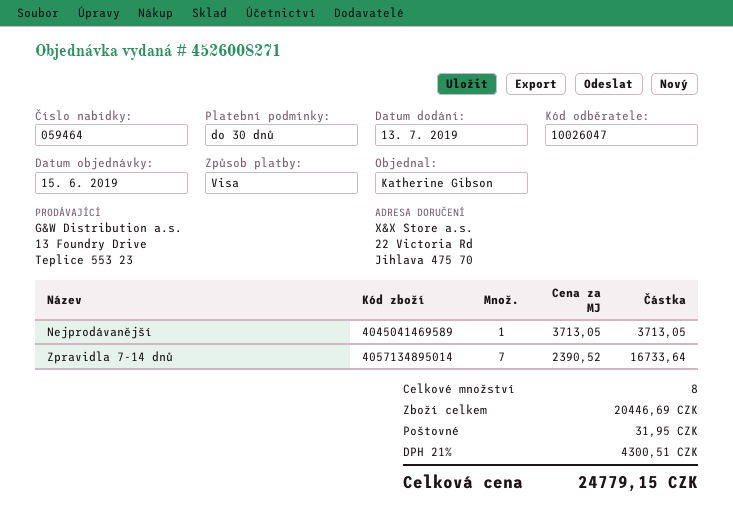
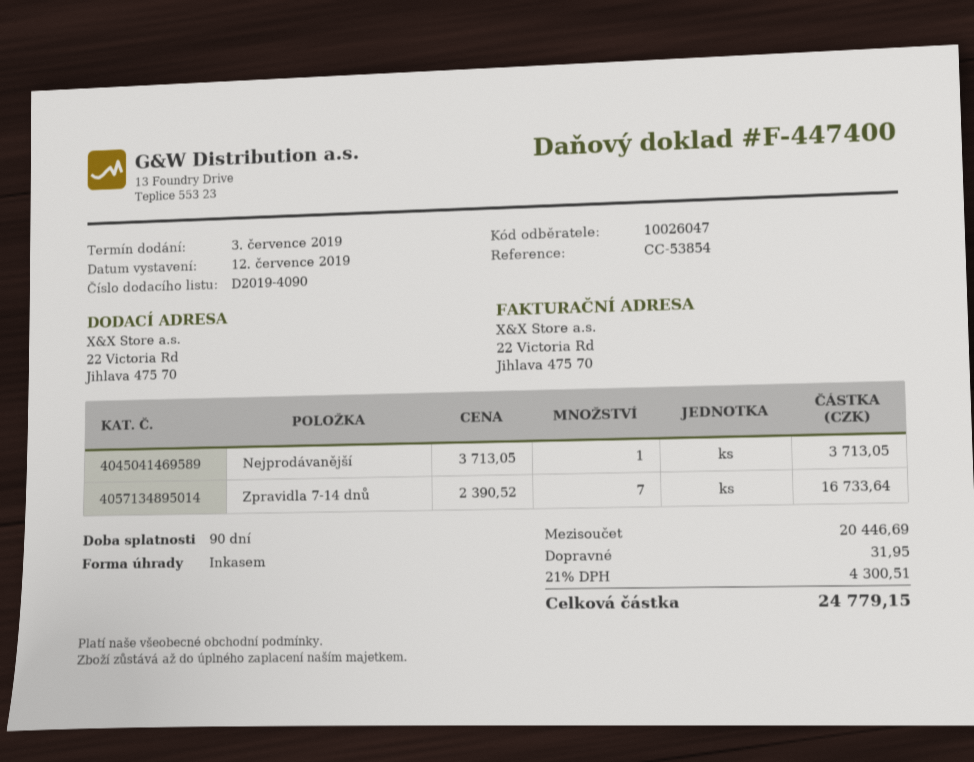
delivery date: 2019-07-13 -> 2019-07-03
payment terms: 30 days -> 90 days
payment method: Visa -> direct debit

